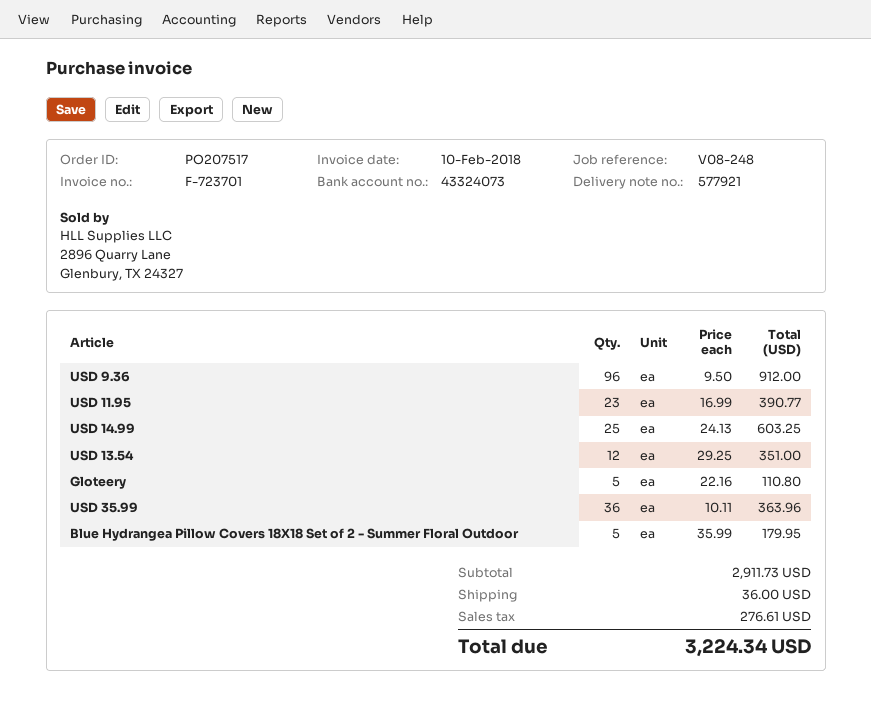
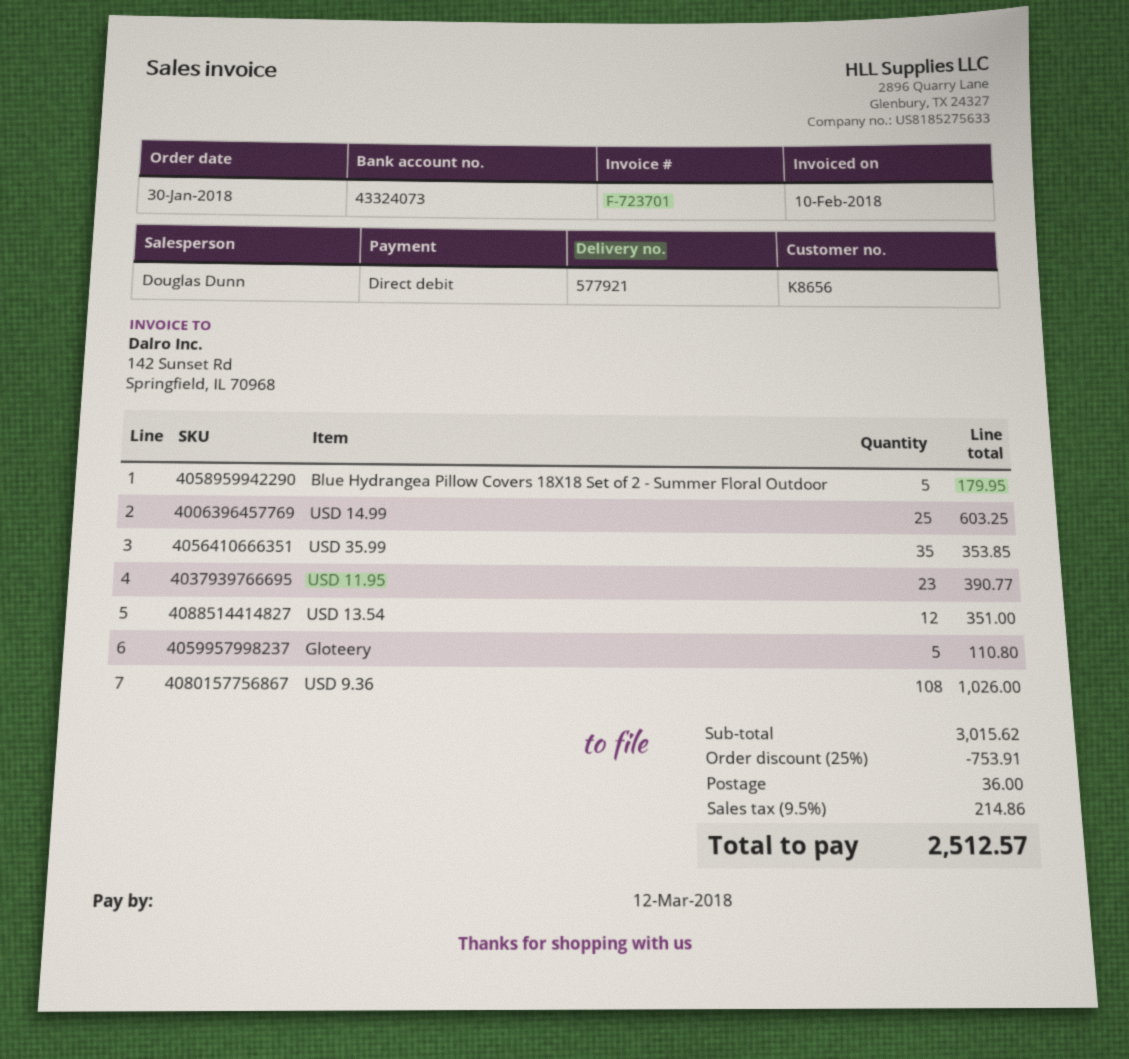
USD 9.36: 96 for 912.00 -> 108 for 1026.00
USD 35.99: 36 for 363.96 -> 35 for 353.85
subtotal: 2911.73 -> 3015.62
discount: none -> 25% = 753.91
tax: 276.61 -> 214.86
total: 3224.34 -> 2512.57

